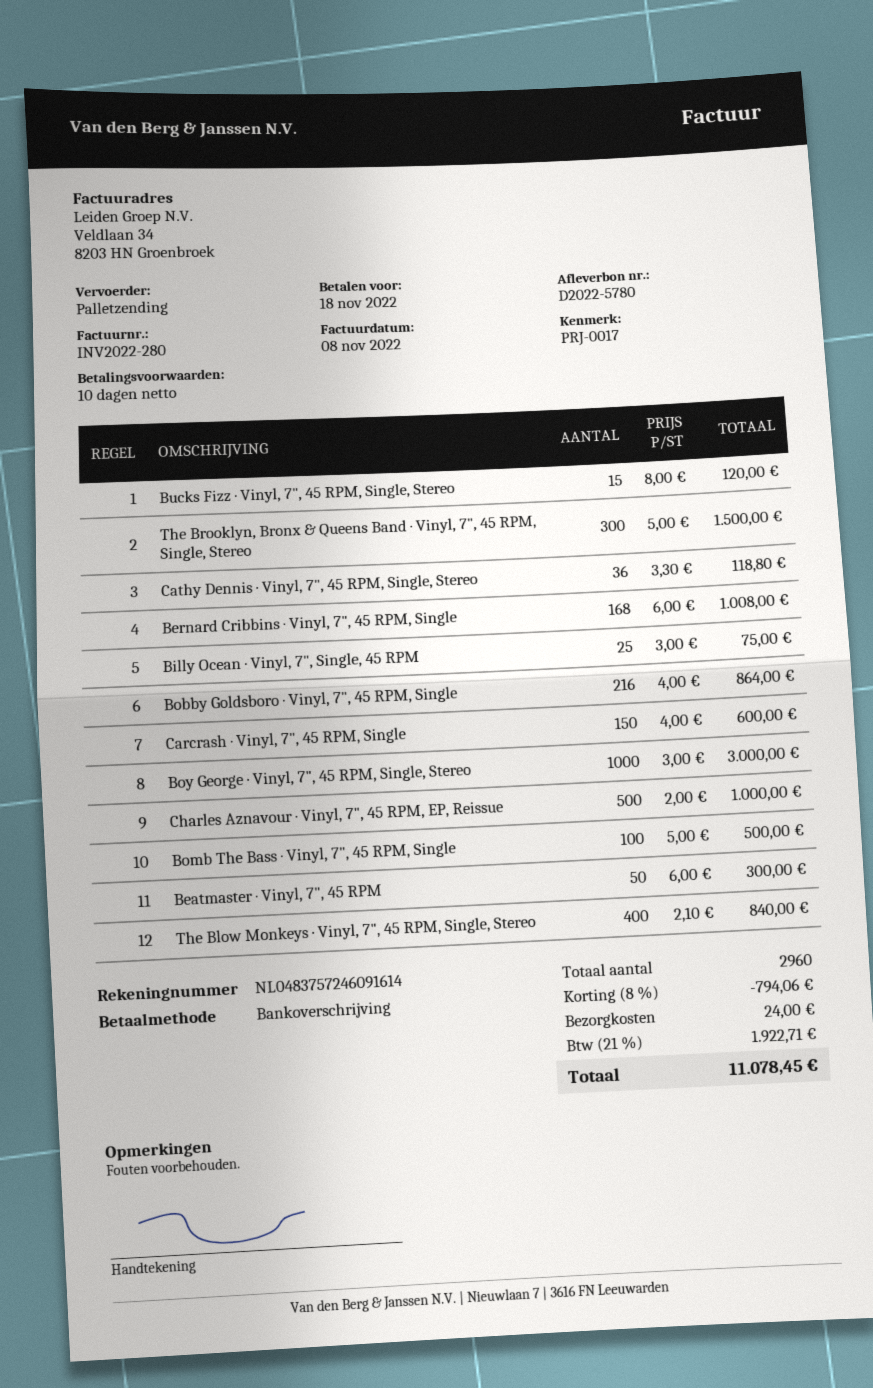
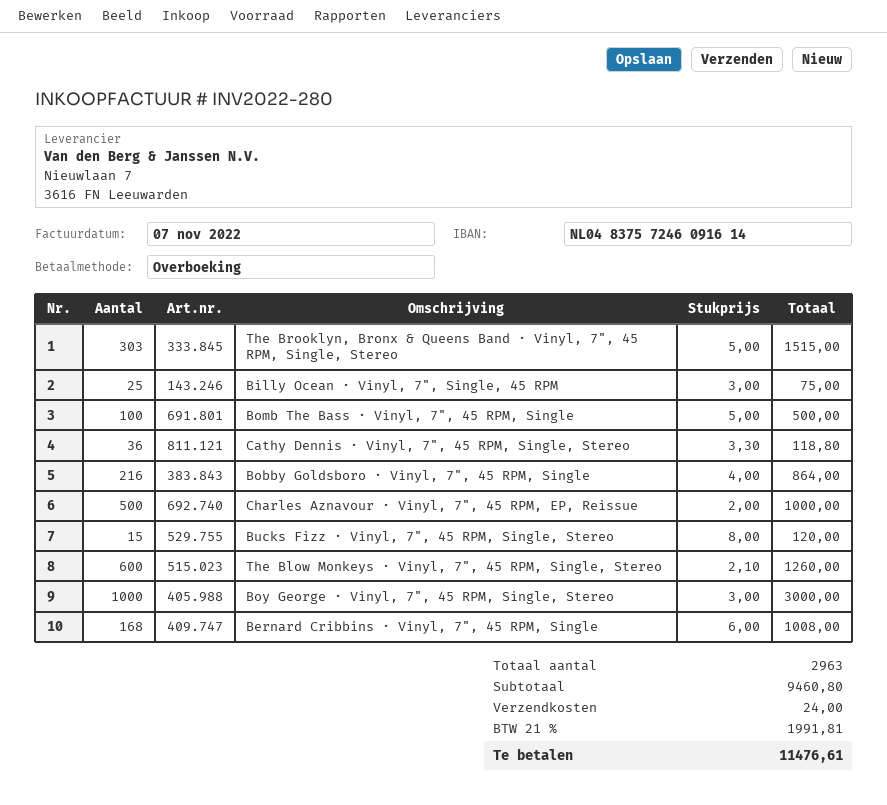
invoice date: 2022-11-08 -> 2022-11-07
The Brooklyn, Bronx & Queens Band · Vinyl, 7", 45 RPM, Single, Stereo: 300 x 5.00 = 1500.00 -> 303 x 5.00 = 1515.00
Carcrash · Vinyl, 7", 45 RPM, Single: 150 x 4.00 = 600.00 -> none
Beatmaster · Vinyl, 7", 45 RPM: 50 x 6.00 = 300.00 -> none
The Blow Monkeys · Vinyl, 7", 45 RPM, Single, Stereo: 400 x 2.10 = 840.00 -> 600 x 2.10 = 1260.00
total quantity: 2960 -> 2963
discount: 8% = 794.06 -> none
tax: 21% = 1922.71 -> 21% = 1991.81
total: 11078.45 -> 11476.61

